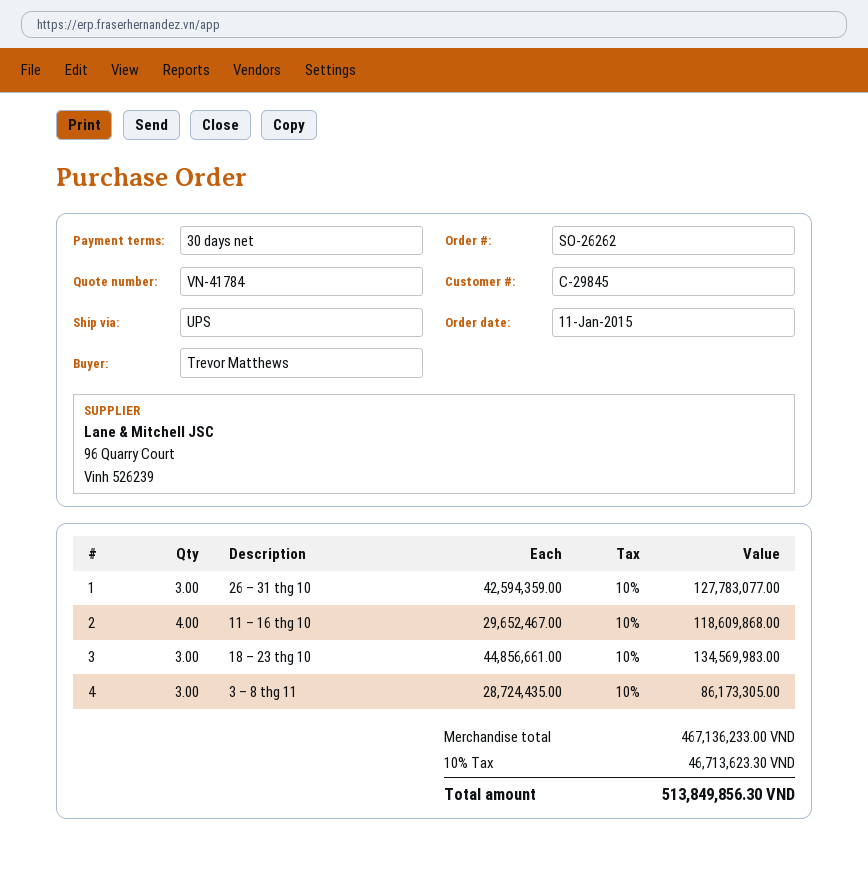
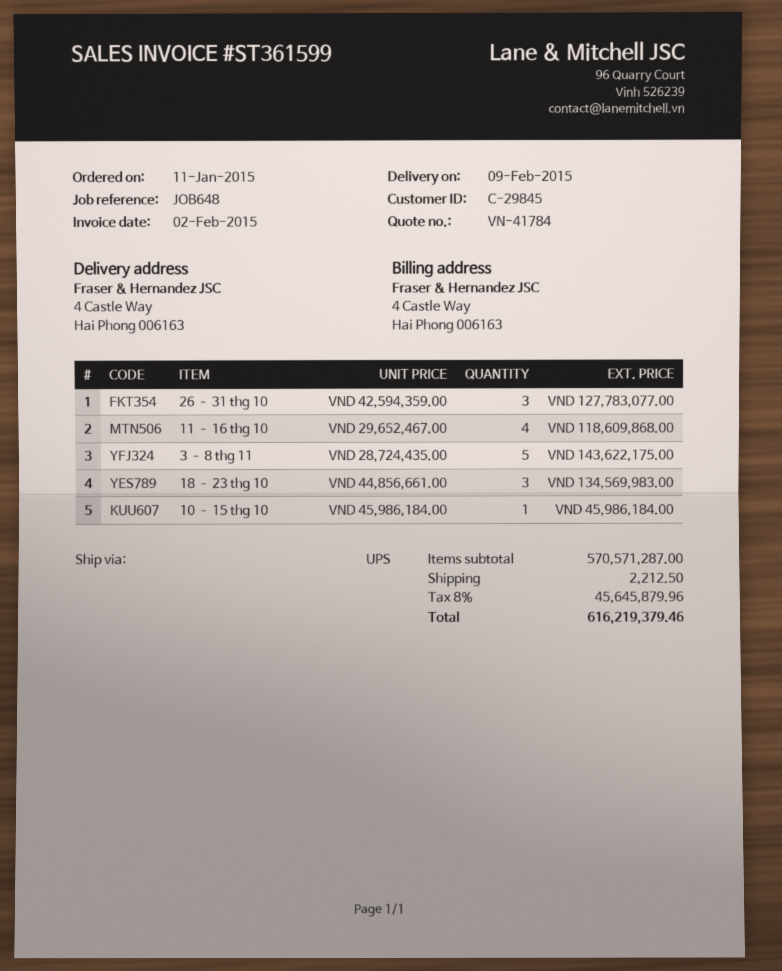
3 – 8 thg 11: 3 x 28724435.00 = 86173305.00 -> 5 x 28724435.00 = 143622175.00
10 – 15 thg 10: none -> 1 x 45986184.00 = 45986184.00
subtotal: 467136233.00 -> 570571287.00
shipping: none -> 2212.50
tax: 10% = 46713623.30 -> 8% = 45645879.96
total: 513849856.30 -> 616219379.46

